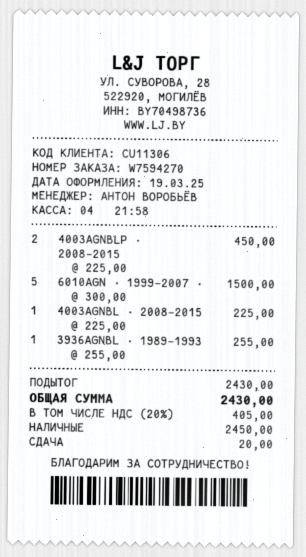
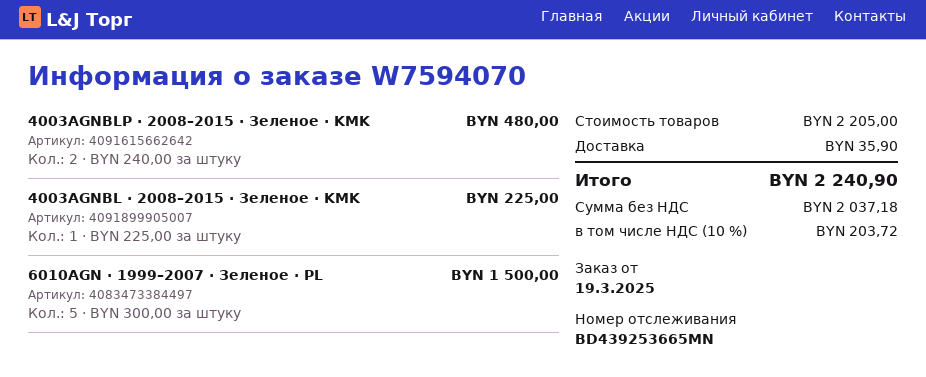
order number: W7594270 -> W7594070
4003AGNBLP · 2008–2015: 2 x 225.00 = 450.00 -> 2 x 240.00 = 480.00
3936AGNBL · 1989–1993: 1 x 255.00 = 255.00 -> none
subtotal: 2430.00 -> 2205.00
shipping: none -> 35.90
tax: 20% = 405.00 -> 10% = 203.72
total: 2430.00 -> 2240.90

